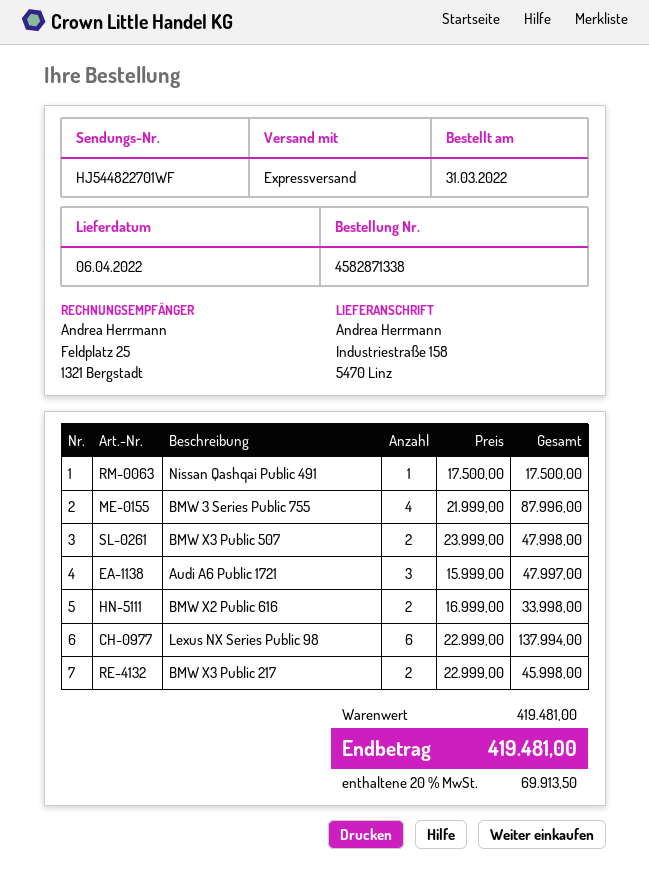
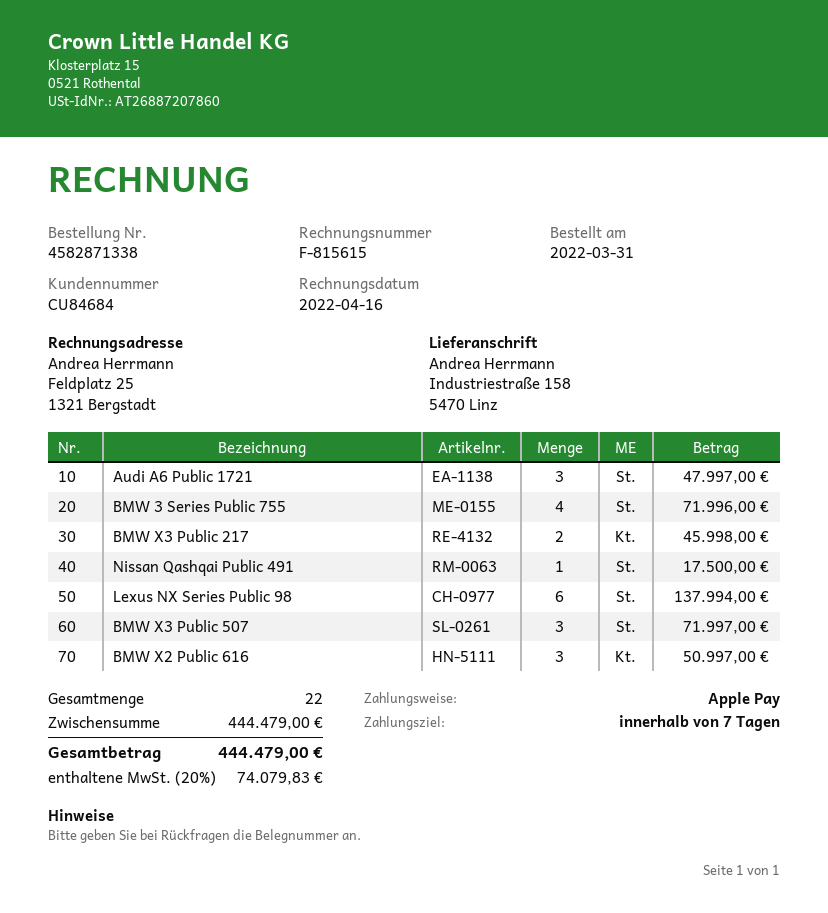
BMW 3 Series Public 755: 4 for 87996.00 -> 4 for 71996.00
BMW X3 Public 507: 2 for 47998.00 -> 3 for 71997.00
BMW X2 Public 616: 2 for 33998.00 -> 3 for 50997.00
subtotal: 419481.00 -> 444479.00
tax: 20% = 69913.50 -> 20% = 74079.83
total: 419481.00 -> 444479.00

